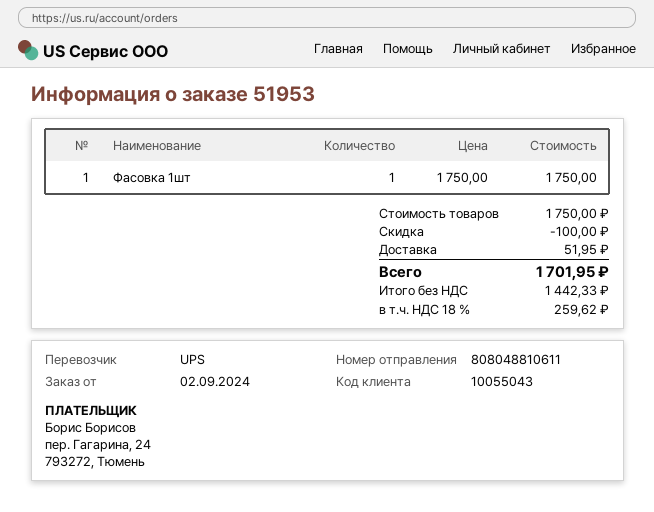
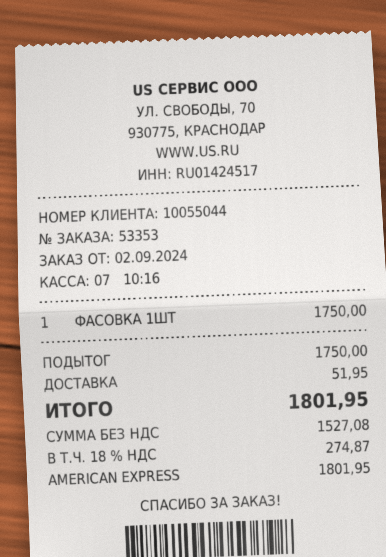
order number: 51953 -> 53353
customer number: 10055043 -> 10055044
discount: 100.00 -> none
net: 1442.33 -> 1527.08
tax: 18% = 259.62 -> 18% = 274.87
total: 1701.95 -> 1801.95

